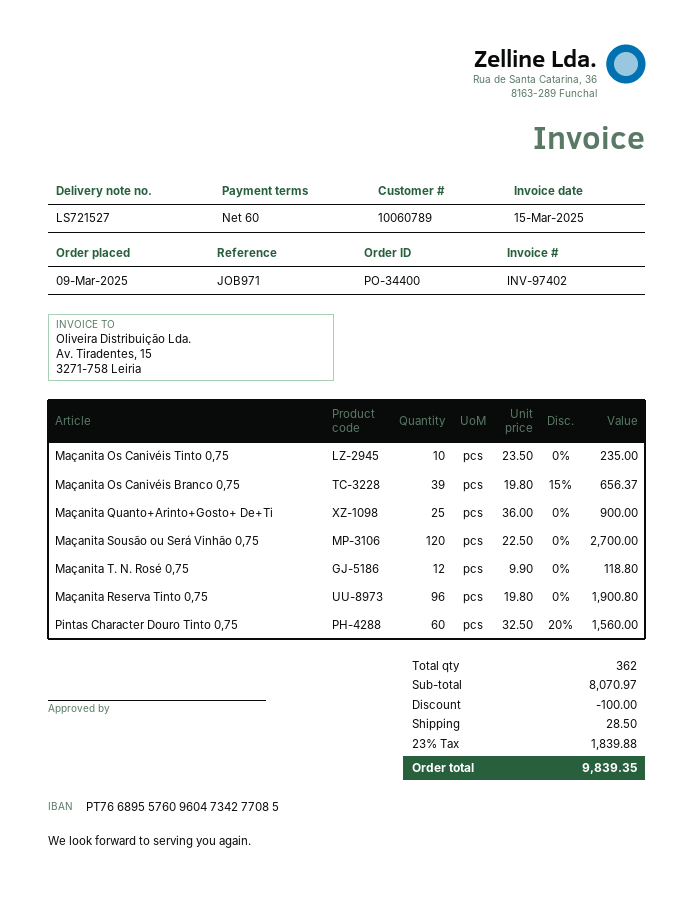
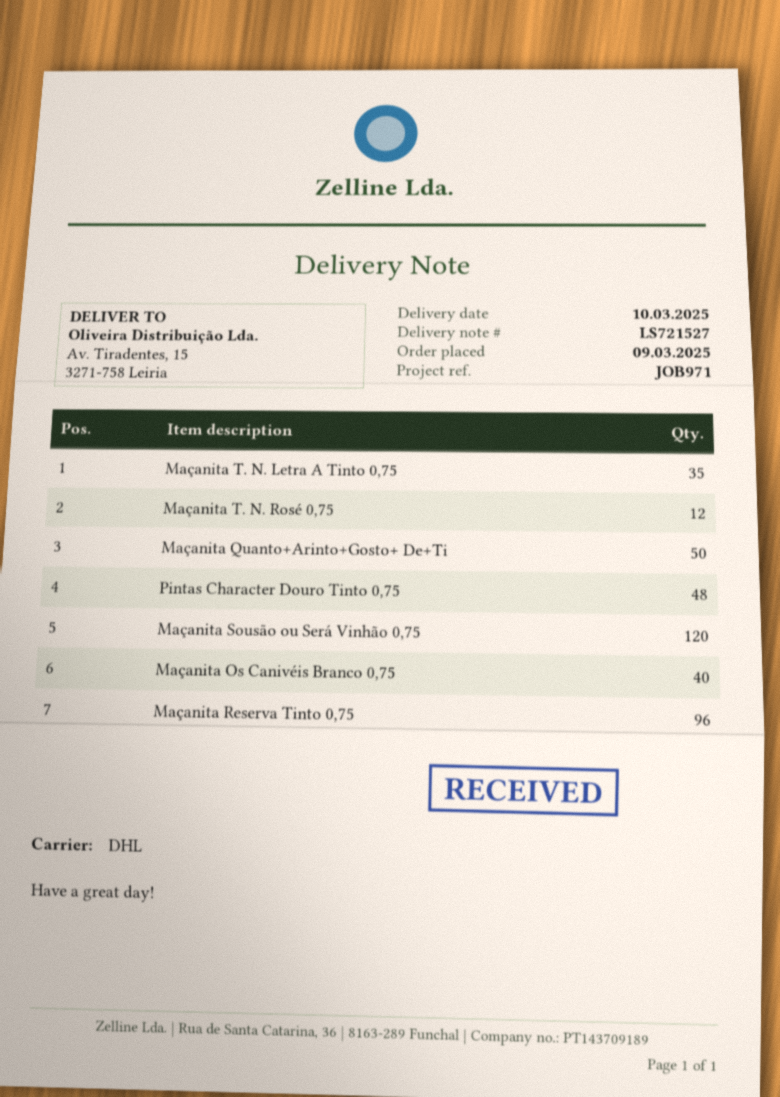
Maçanita Os Canivéis Tinto 0,75: 10 -> none
Maçanita Os Canivéis Branco 0,75: 39 -> 40
Maçanita Quanto+Arinto+Gosto+ De+Ti: 25 -> 50
Pintas Character Douro Tinto 0,75: 60 -> 48
Maçanita T. N. Letra A Tinto 0,75: none -> 35

